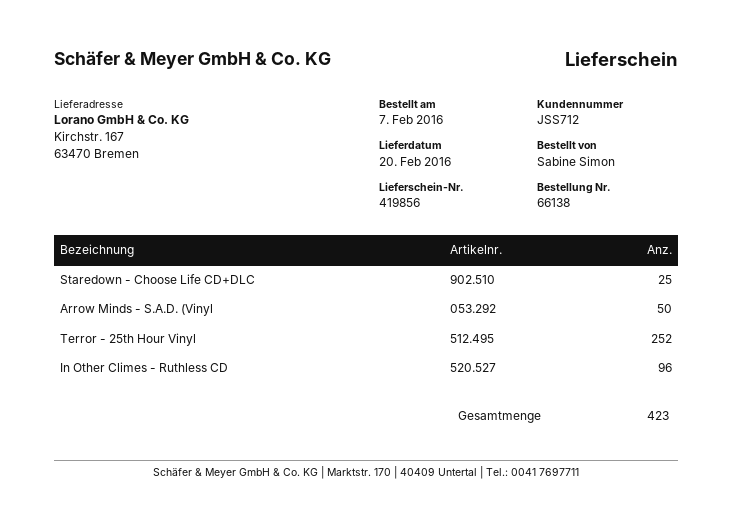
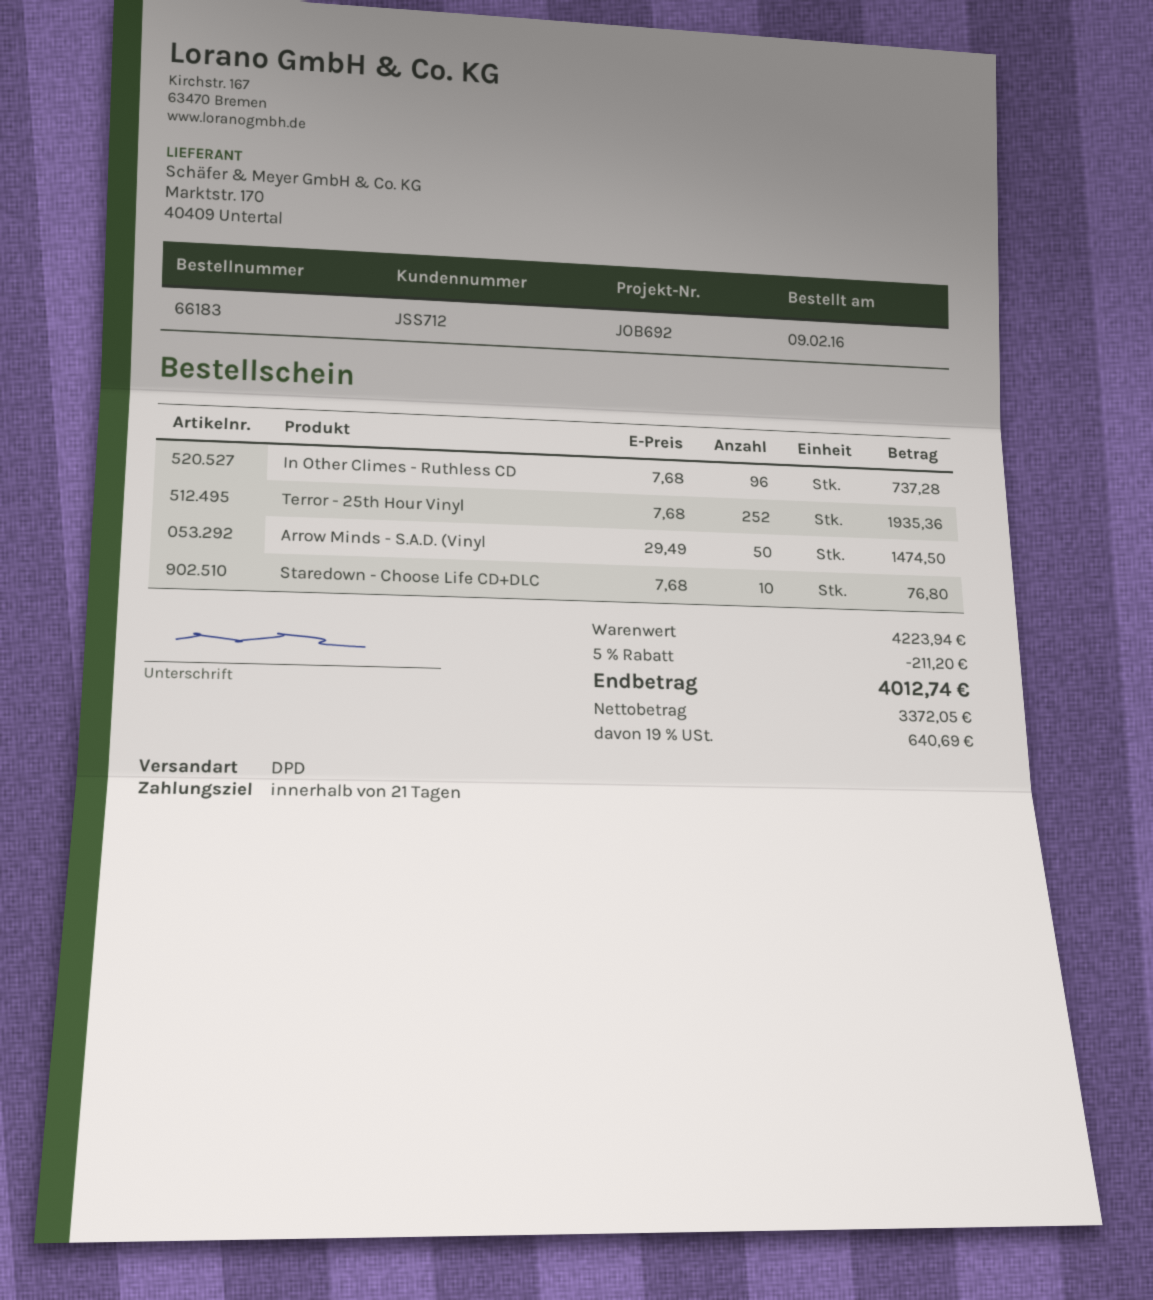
order number: 66138 -> 66183
order date: 2016-02-07 -> 2016-02-09
Staredown - Choose Life CD+DLC: 25 -> 10

